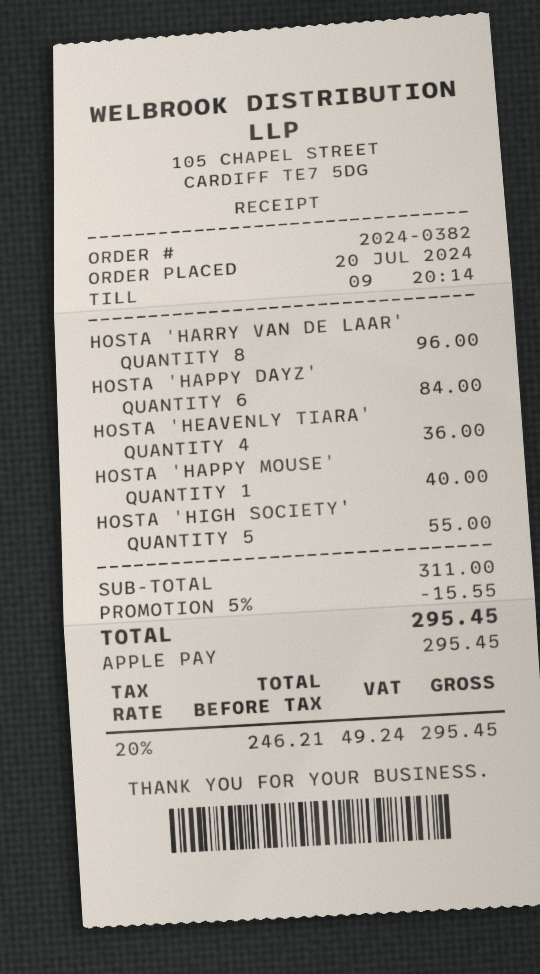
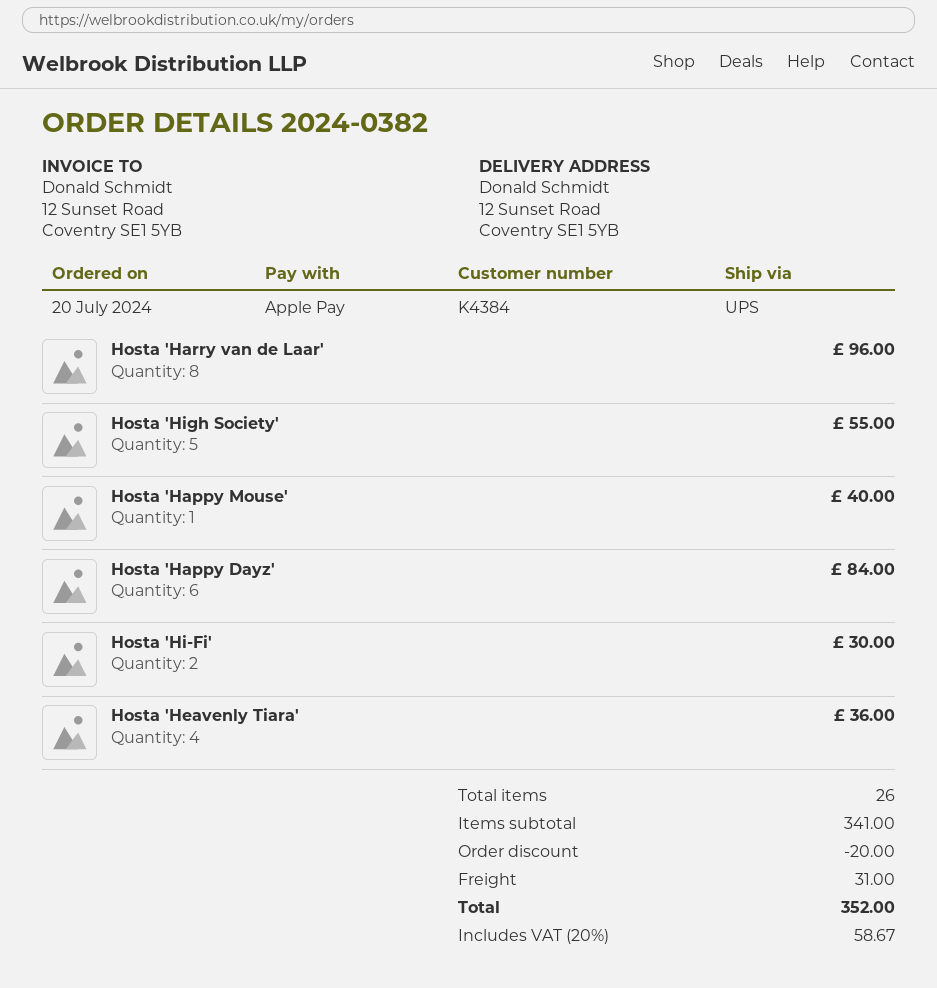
Hosta 'Hi-Fi': none -> 2 for 30.00
subtotal: 311.00 -> 341.00
discount: 15.55 -> 20.00
shipping: none -> 31.00
tax: 20% = 49.24 -> 20% = 58.67
total: 295.45 -> 352.00

